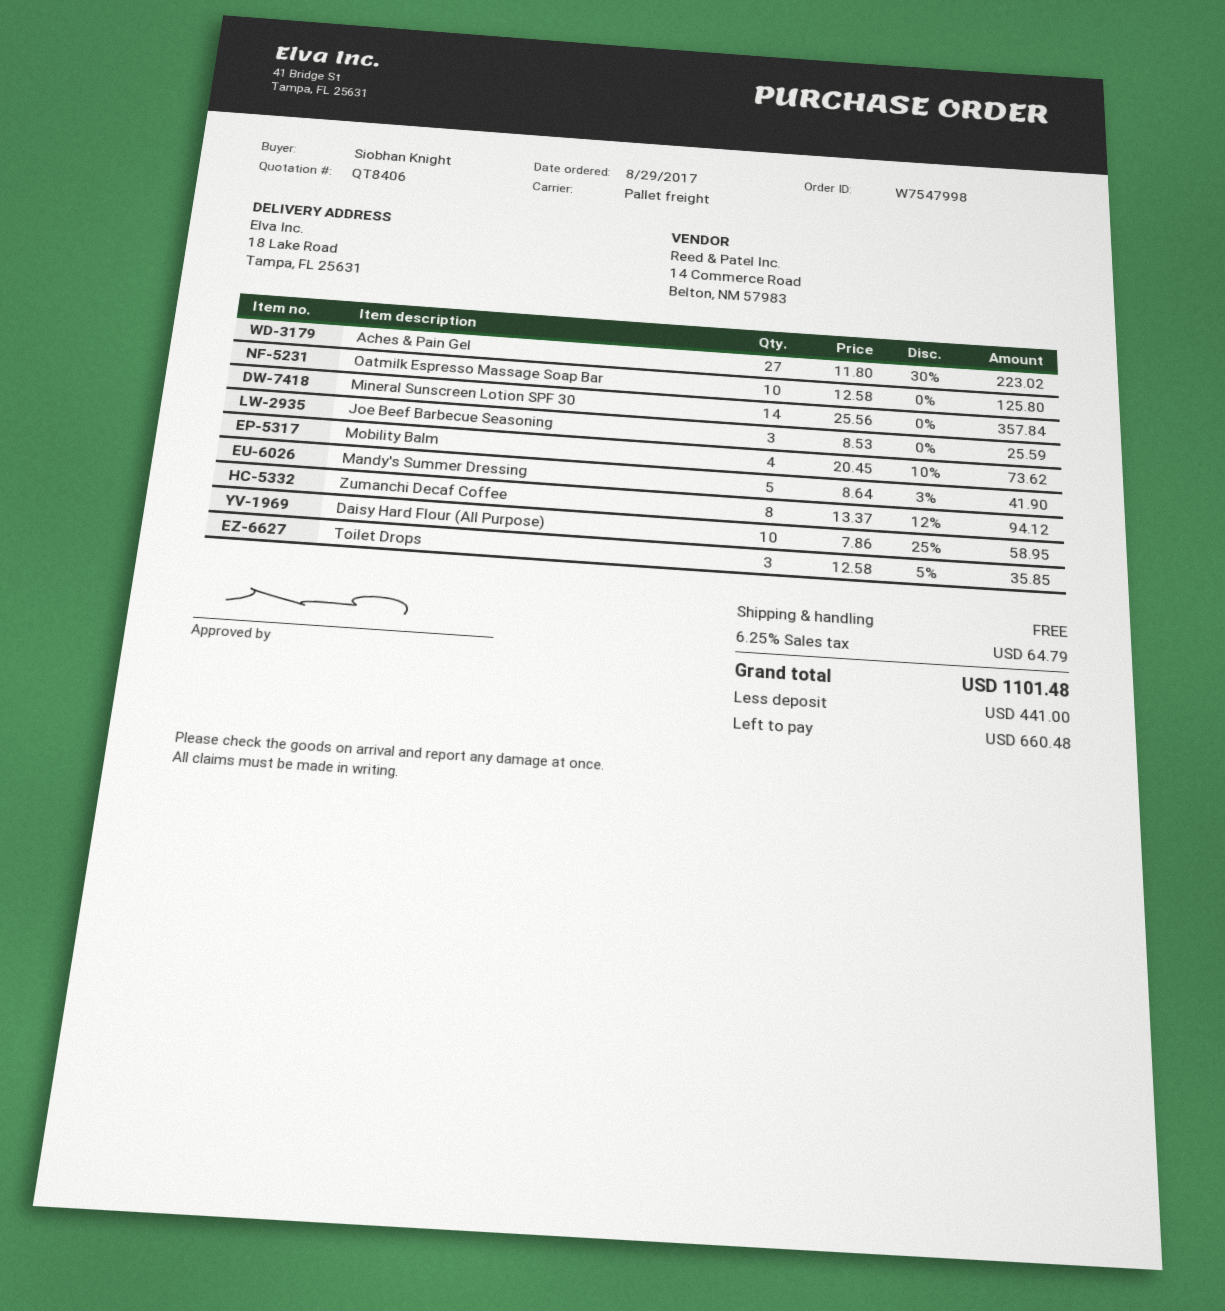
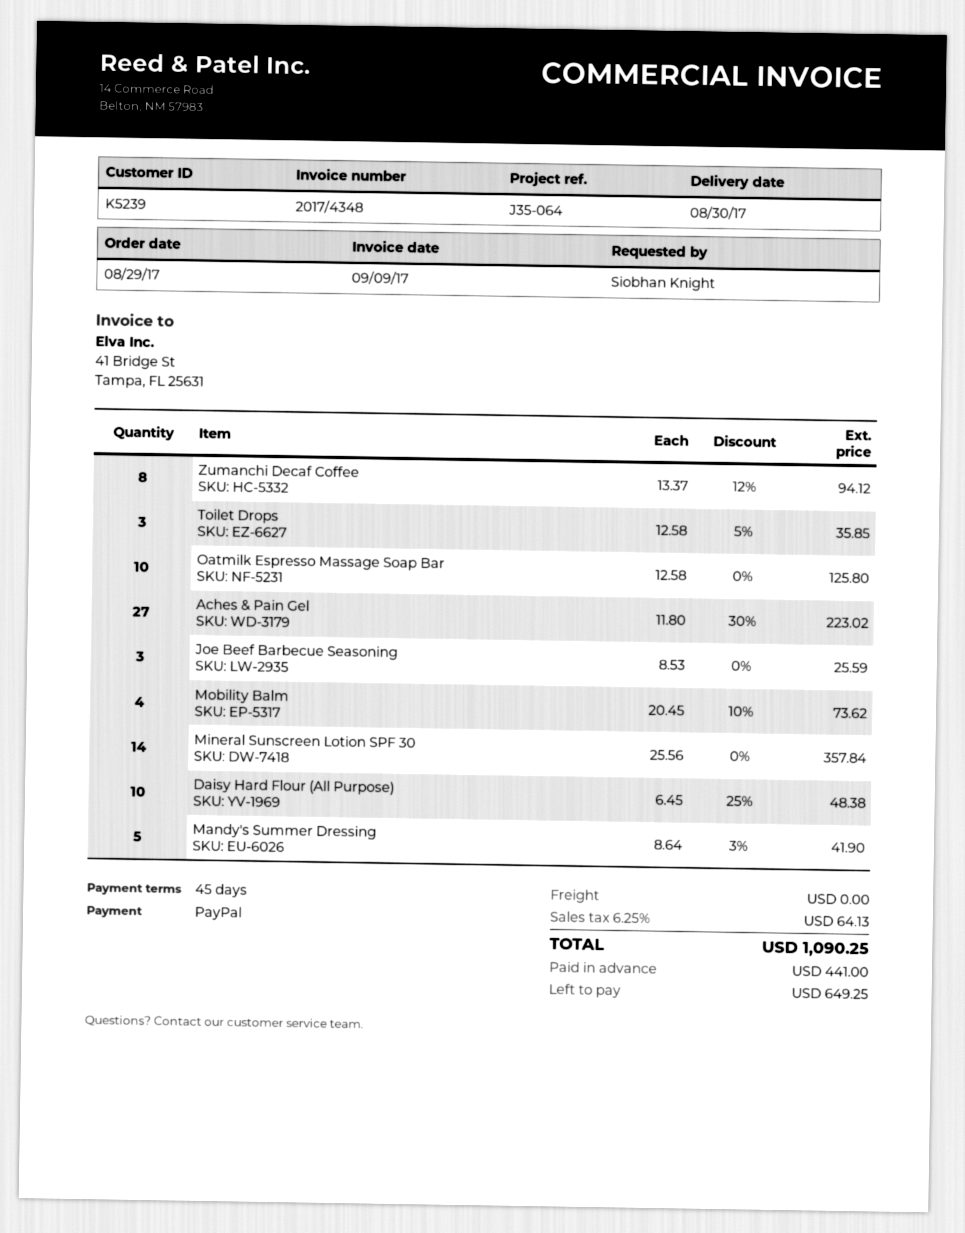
Daisy Hard Flour (All Purpose): 10 x 7.86 - 25% = 58.95 -> 10 x 6.45 - 25% = 48.38
tax: 6.25% = 64.79 -> 6.25% = 64.13
total: 1101.48 -> 1090.25
balance: 660.48 -> 649.25

